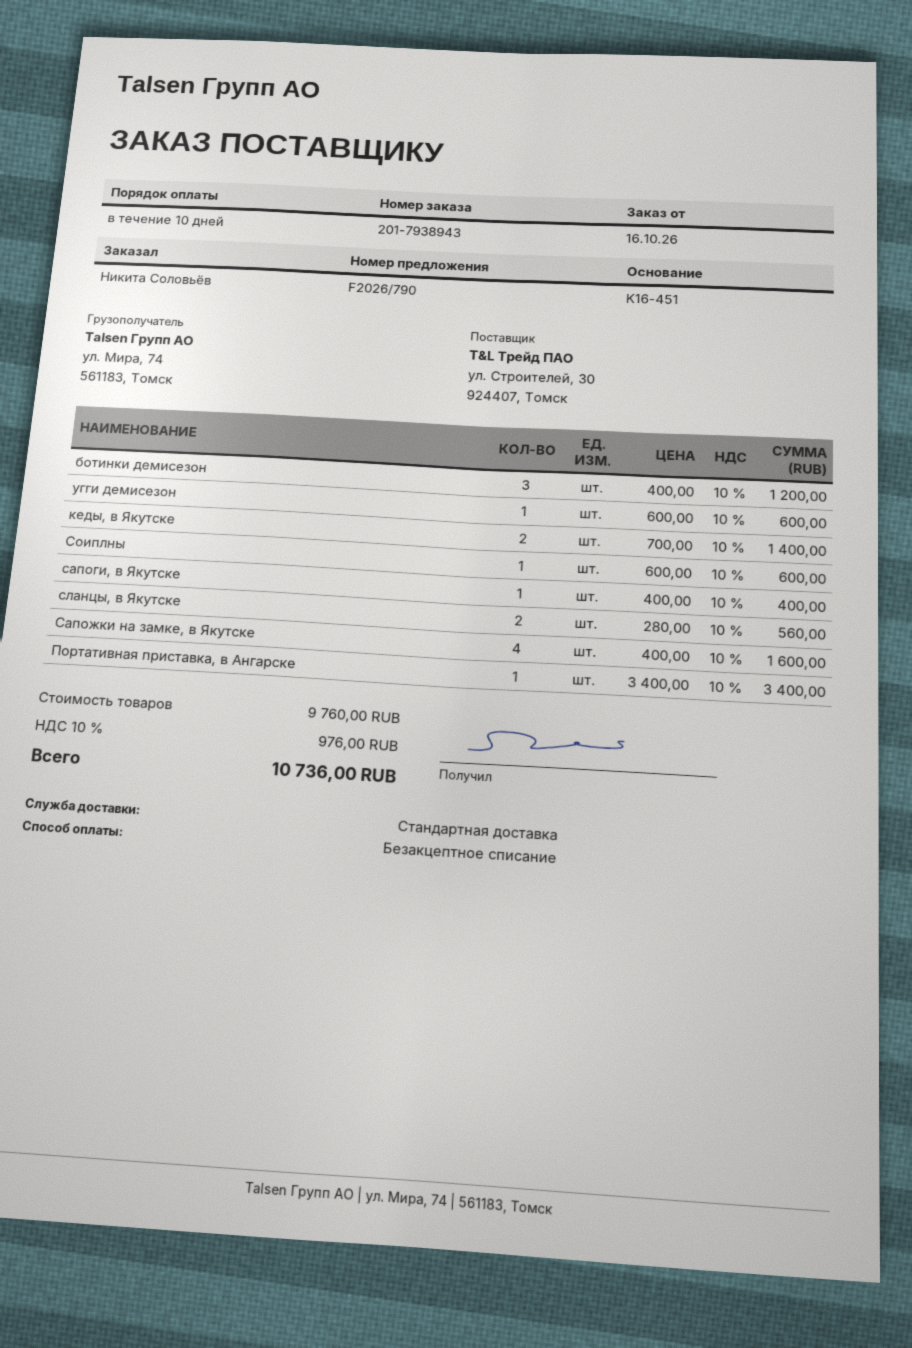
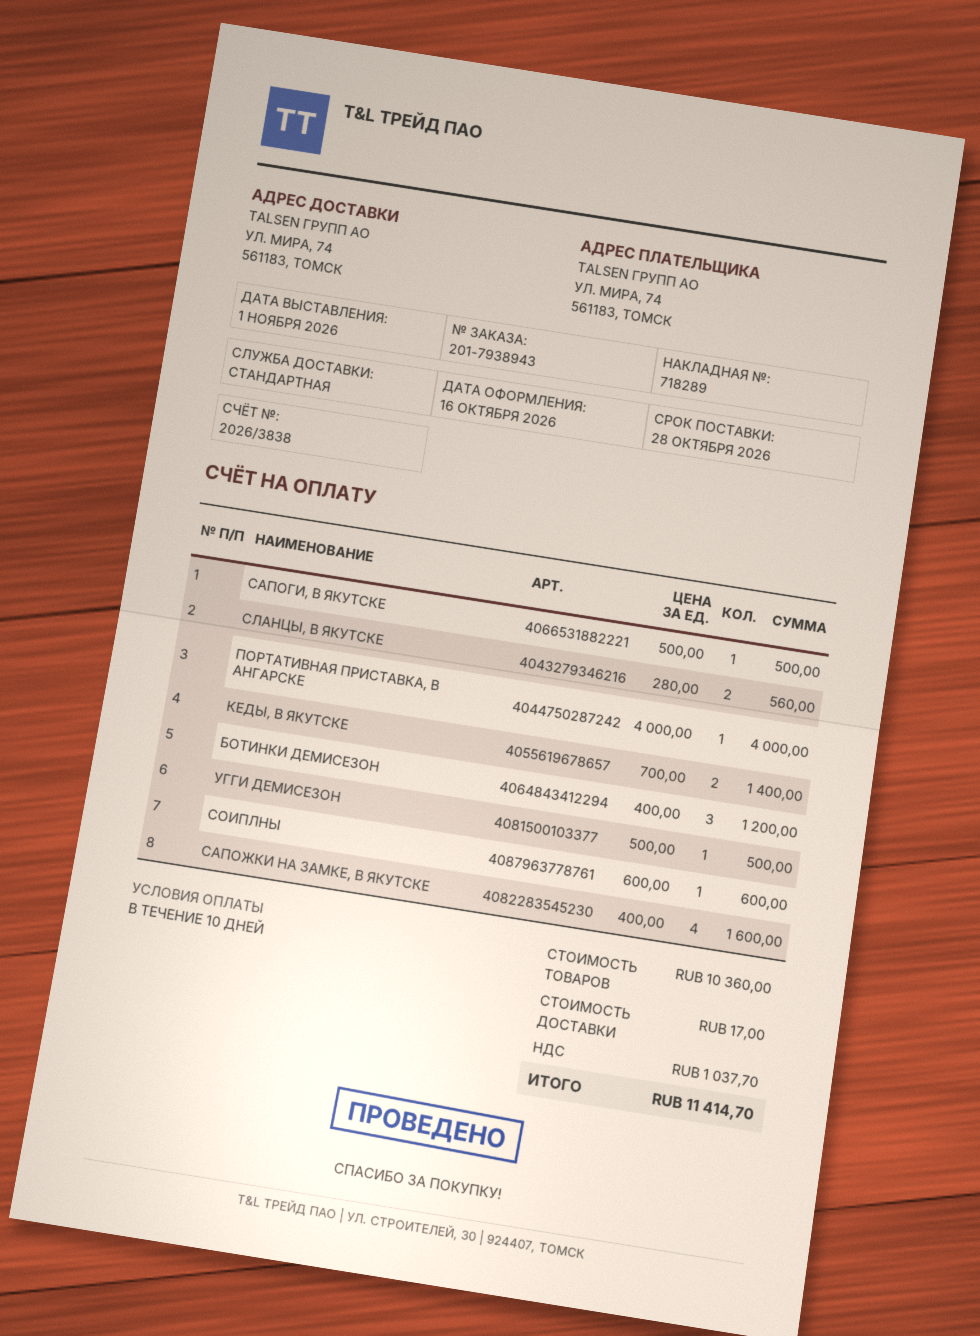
угги демисезон: 1 x 600.00 = 600.00 -> 1 x 500.00 = 500.00
сапоги, в Якутске: 1 x 400.00 = 400.00 -> 1 x 500.00 = 500.00
Портативная приставка, в Ангарске: 1 x 3400.00 = 3400.00 -> 1 x 4000.00 = 4000.00
subtotal: 9760.00 -> 10360.00
shipping: none -> 17.00
tax: 976.00 -> 1037.70
total: 10736.00 -> 11414.70

